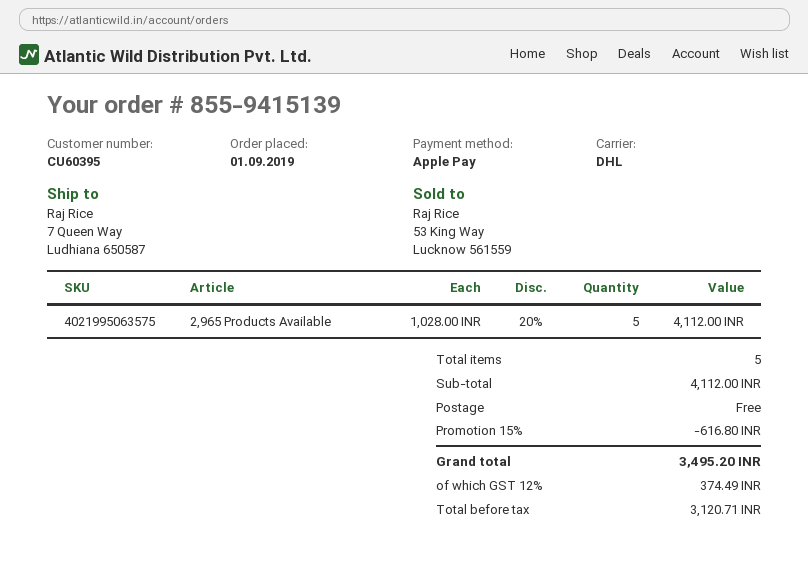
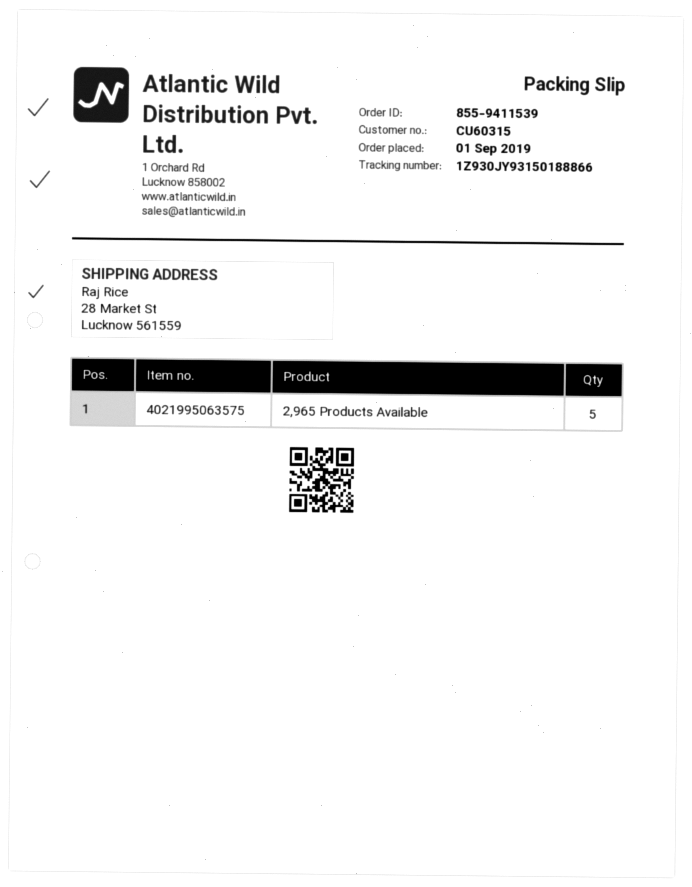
order number: 855-9415139 -> 855-9411539
customer number: CU60395 -> CU60315
ship to: 7 Queen Way, Ludhiana 650587 -> 28 Market St, Lucknow 561559

